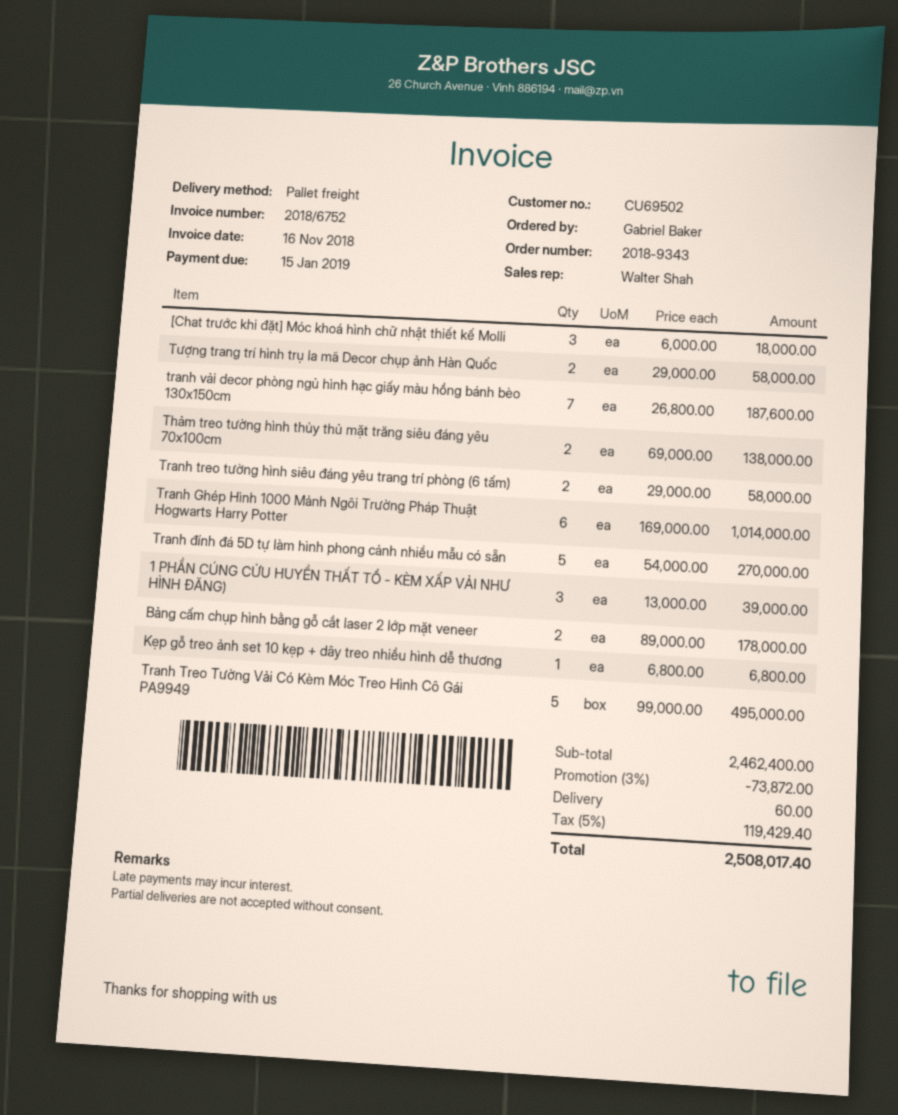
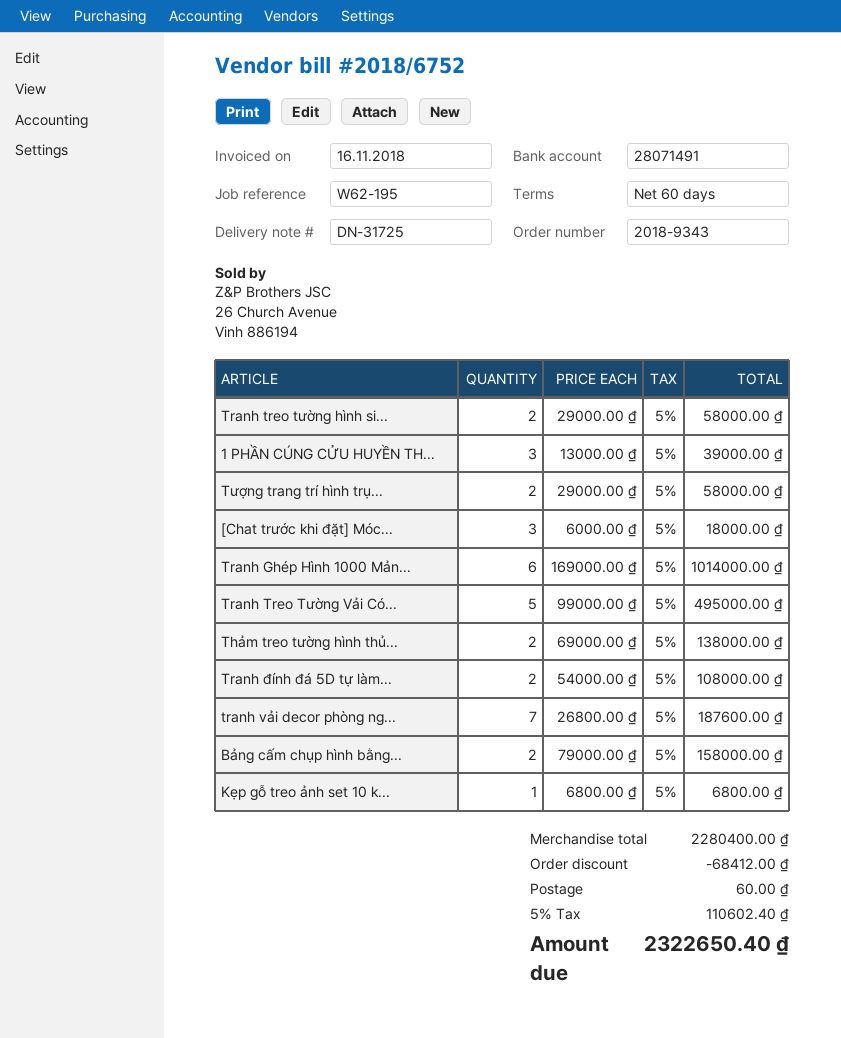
Tranh đính đá 5D tự làm hình phong cảnh nhiều mẫu có sẵn: 5 x 54000.00 = 270000.00 -> 2 x 54000.00 = 108000.00
Bảng cấm chụp hình bằng gỗ cắt laser 2 lớp mặt veneer: 2 x 89000.00 = 178000.00 -> 2 x 79000.00 = 158000.00
subtotal: 2462400.00 -> 2280400.00
discount: 73872.00 -> 68412.00
tax: 5% = 119429.40 -> 5% = 110602.40
total: 2508017.40 -> 2322650.40

